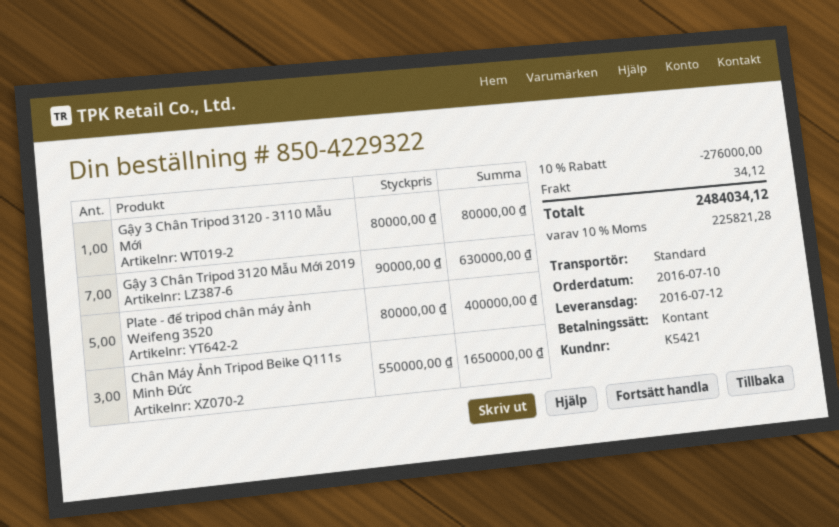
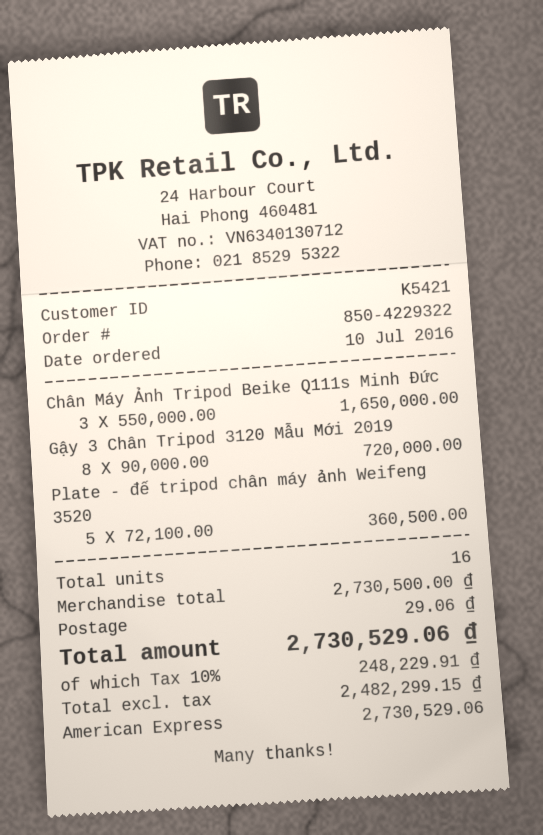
payment method: cash -> American Express
Gậy 3 Chân Tripod 3120 - 3110 Mẫu Mới: 1 x 80000.00 = 80000.00 -> none
Gậy 3 Chân Tripod 3120 Mẫu Mới 2019: 7 x 90000.00 = 630000.00 -> 8 x 90000.00 = 720000.00
Plate - đế tripod chân máy ảnh Weifeng 3520: 5 x 80000.00 = 400000.00 -> 5 x 72100.00 = 360500.00
discount: 10% = 276000.00 -> none
shipping: 34.12 -> 29.06
tax: 10% = 225821.28 -> 10% = 248229.91
total: 2484034.12 -> 2730529.06

